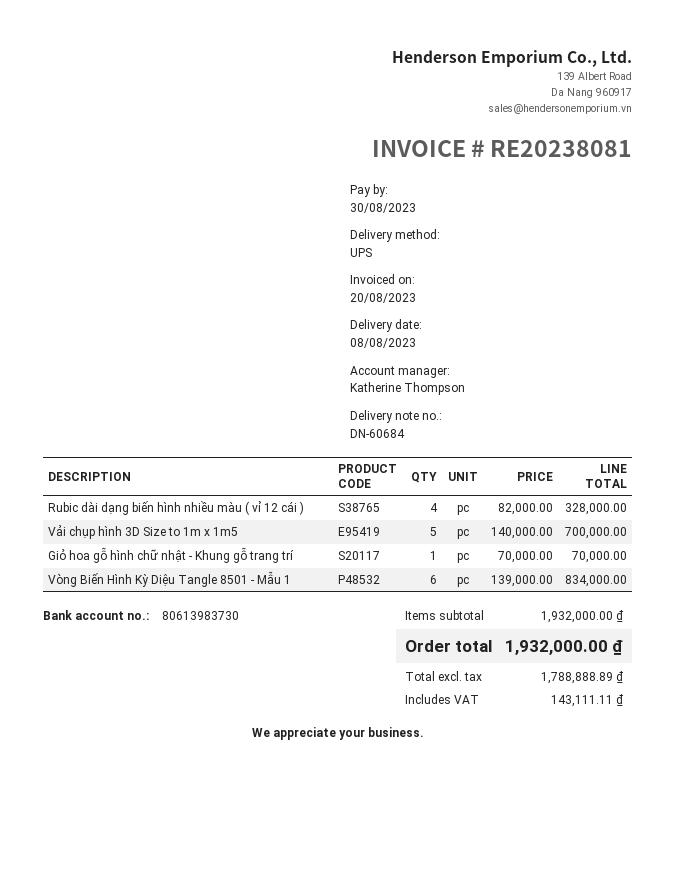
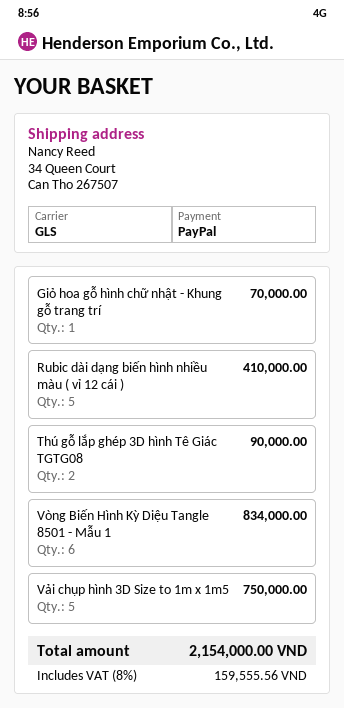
shipping method: UPS -> GLS
Rubic dài dạng biến hình nhiều màu ( vỉ 12 cái ): 4 for 328000.00 -> 5 for 410000.00
Vải chụp hình 3D Size to 1m x 1m5: 5 for 700000.00 -> 5 for 750000.00
Thú gỗ lắp ghép 3D hình Tê Giác TGTG08: none -> 2 for 90000.00
tax: 143111.11 -> 159555.56
total: 1932000.00 -> 2154000.00

